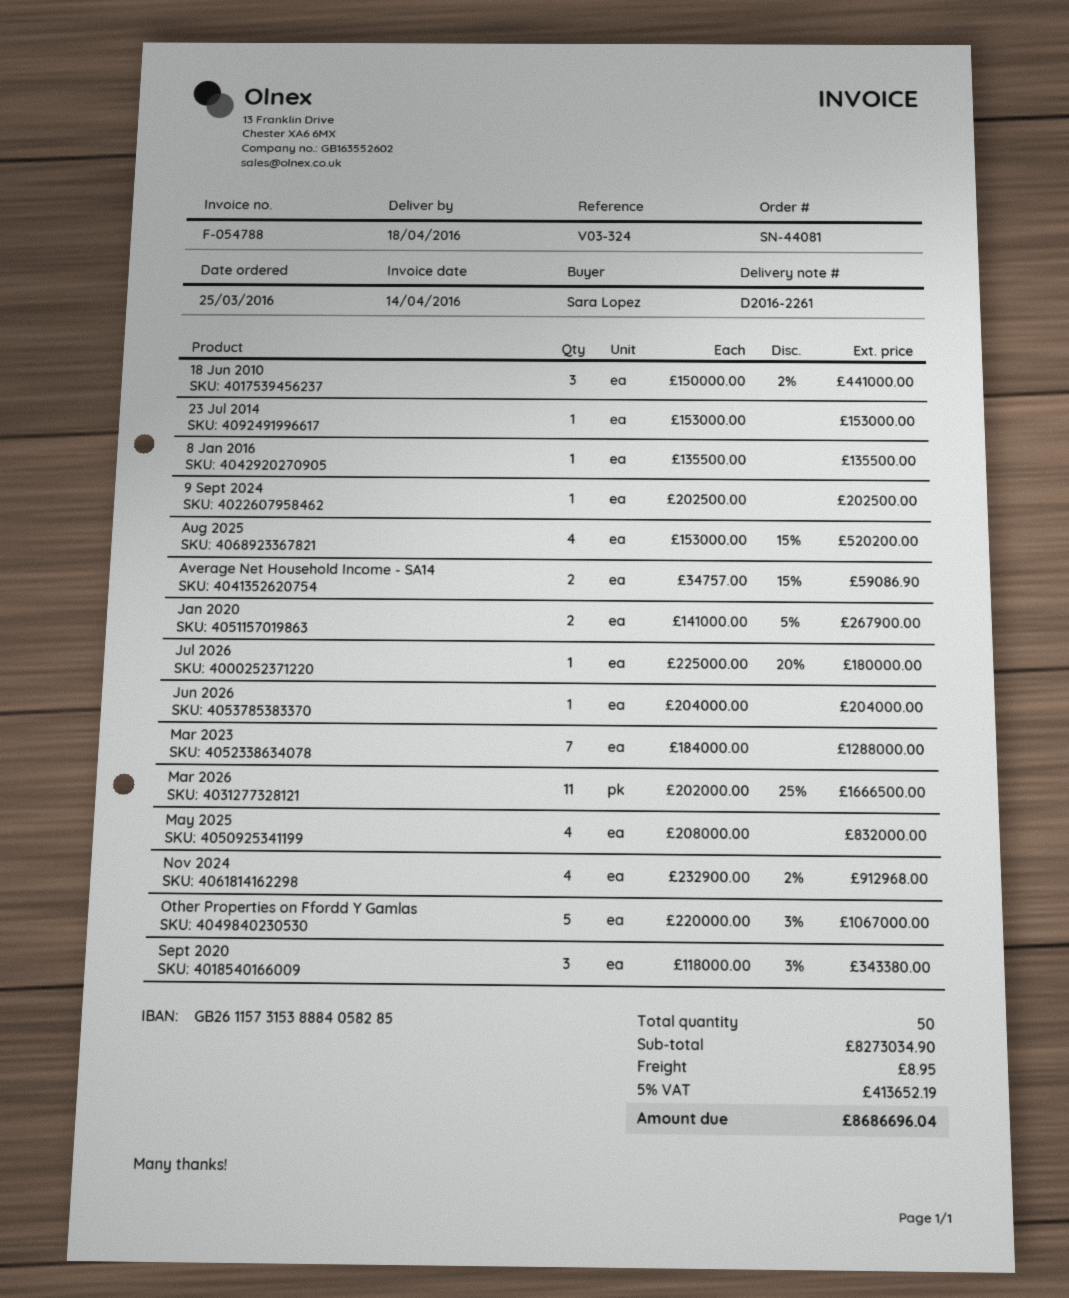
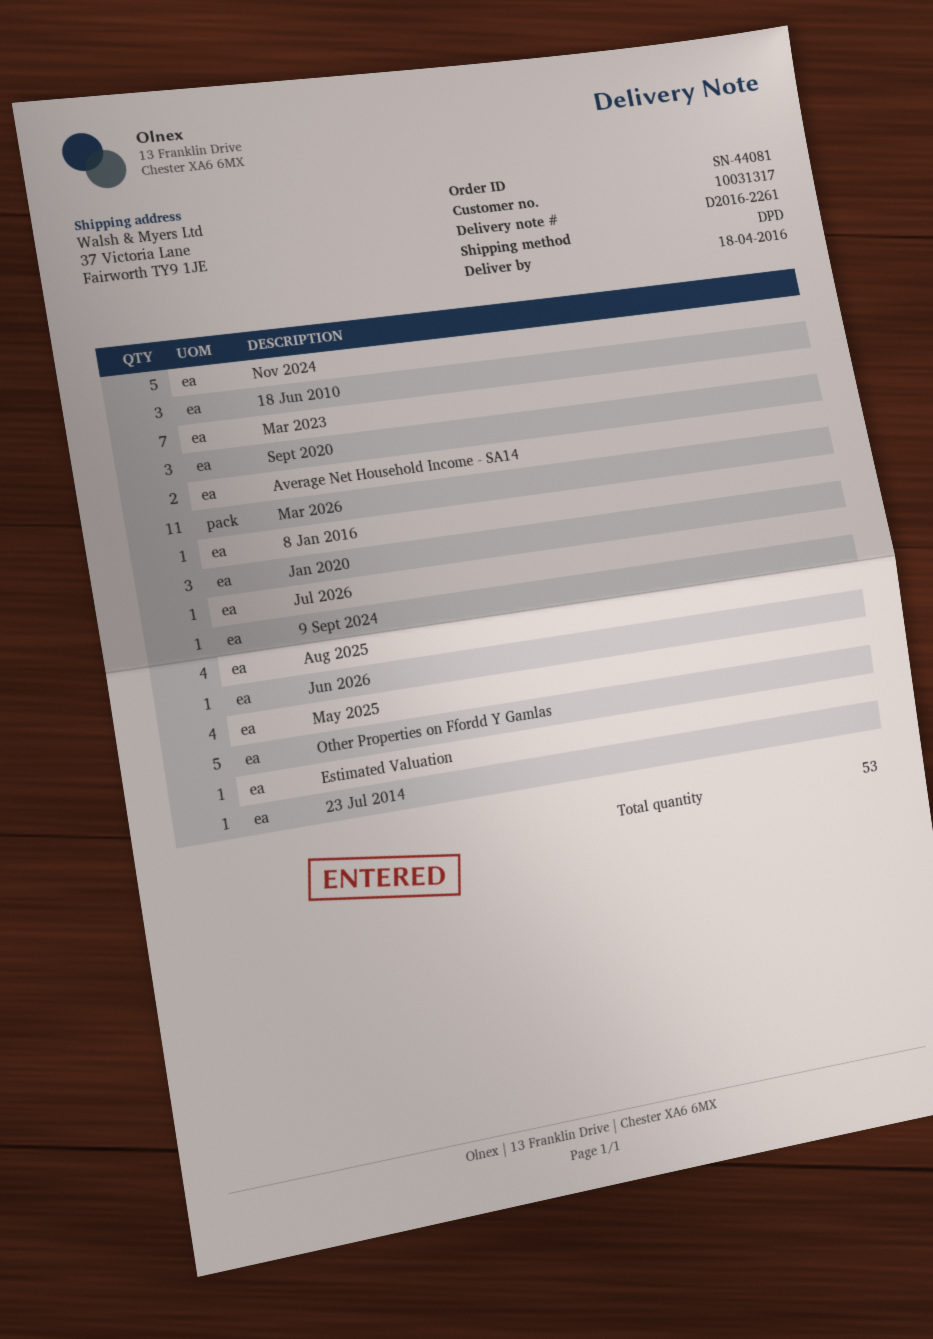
Jan 2020: 2 -> 3
Nov 2024: 4 -> 5
Estimated Valuation: none -> 1
total quantity: 50 -> 53

